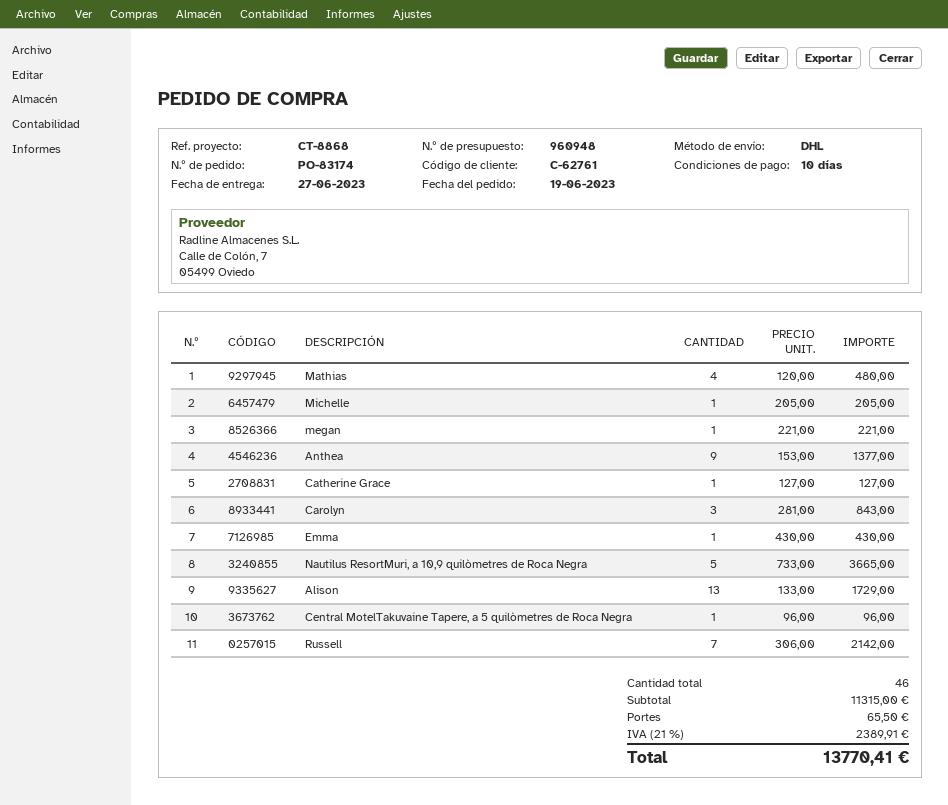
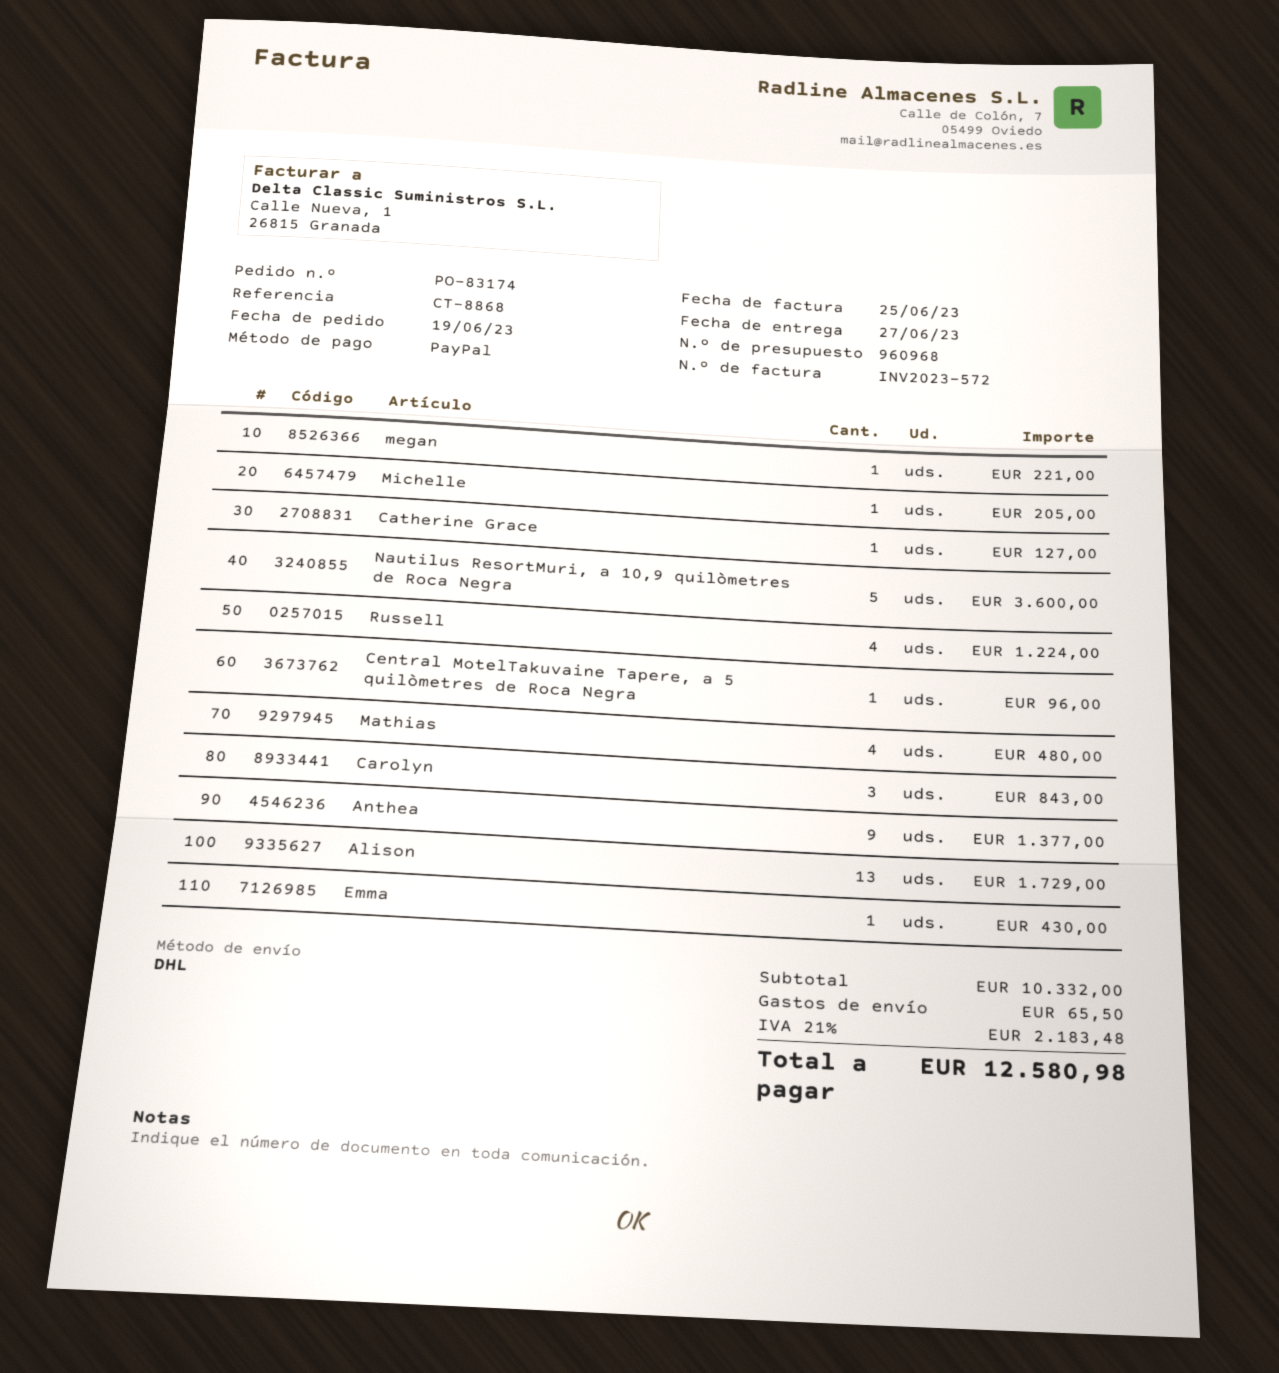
quote number: 960948 -> 960968
Nautilus ResortMuri, a 10,9 quilòmetres de Roca Negra: 5 for 3665.00 -> 5 for 3600.00
Russell: 7 for 2142.00 -> 4 for 1224.00
subtotal: 11315.00 -> 10332.00
tax: 21% = 2389.91 -> 21% = 2183.48
total: 13770.41 -> 12580.98

